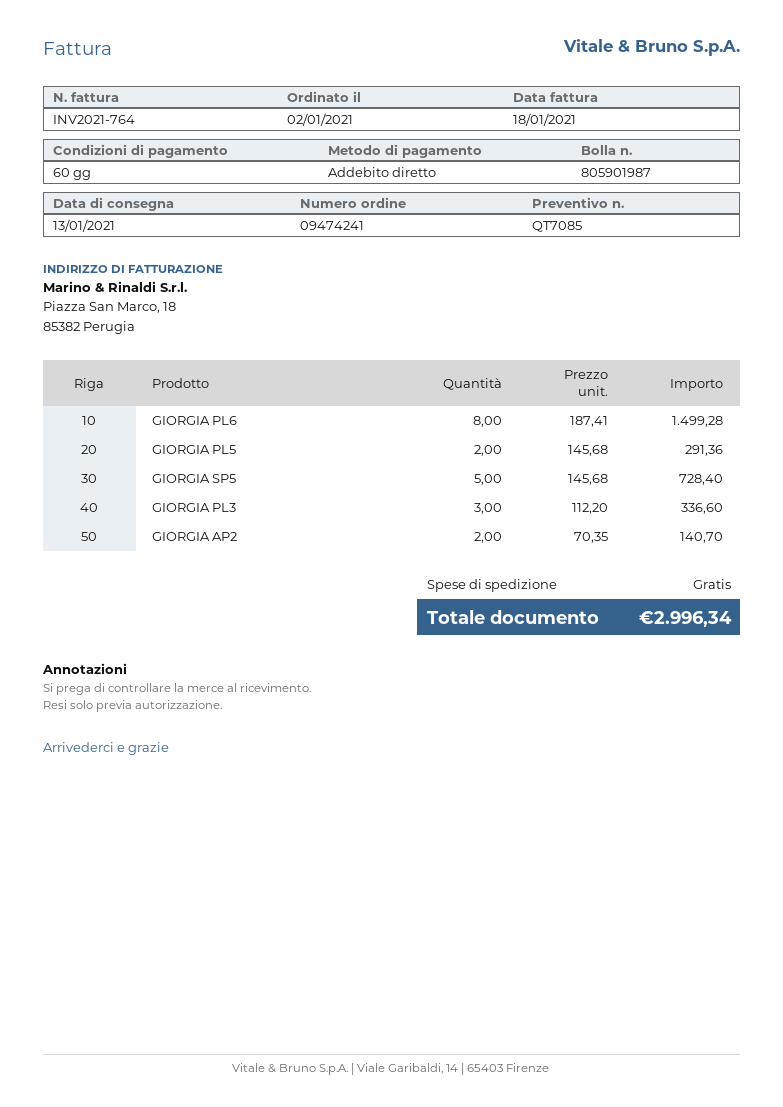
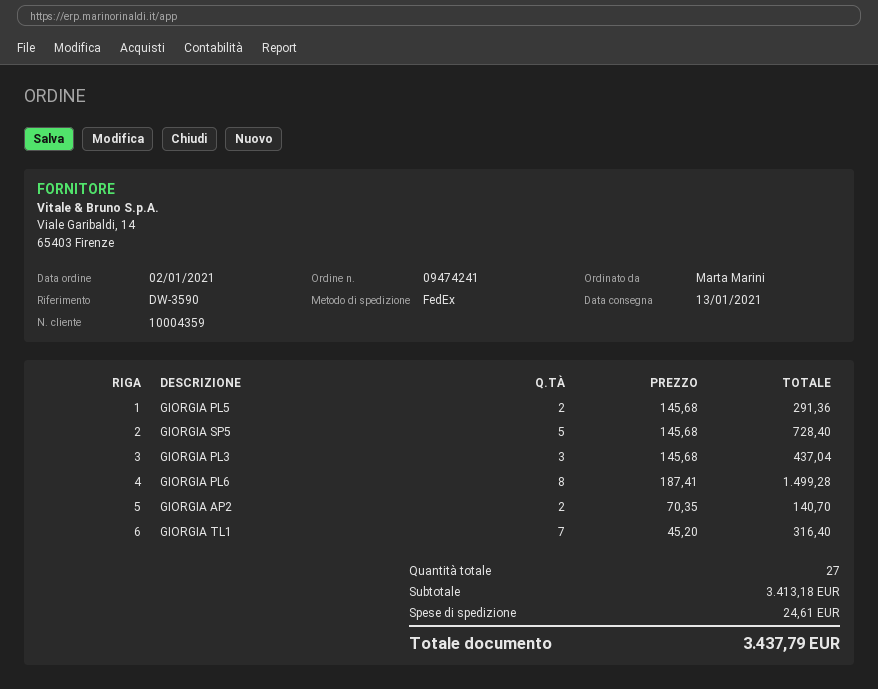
GIORGIA PL3: 3 x 112.20 = 336.60 -> 3 x 145.68 = 437.04
GIORGIA TL1: none -> 7 x 45.20 = 316.40
shipping: 0.00 -> 24.61
total: 2996.34 -> 3437.79

